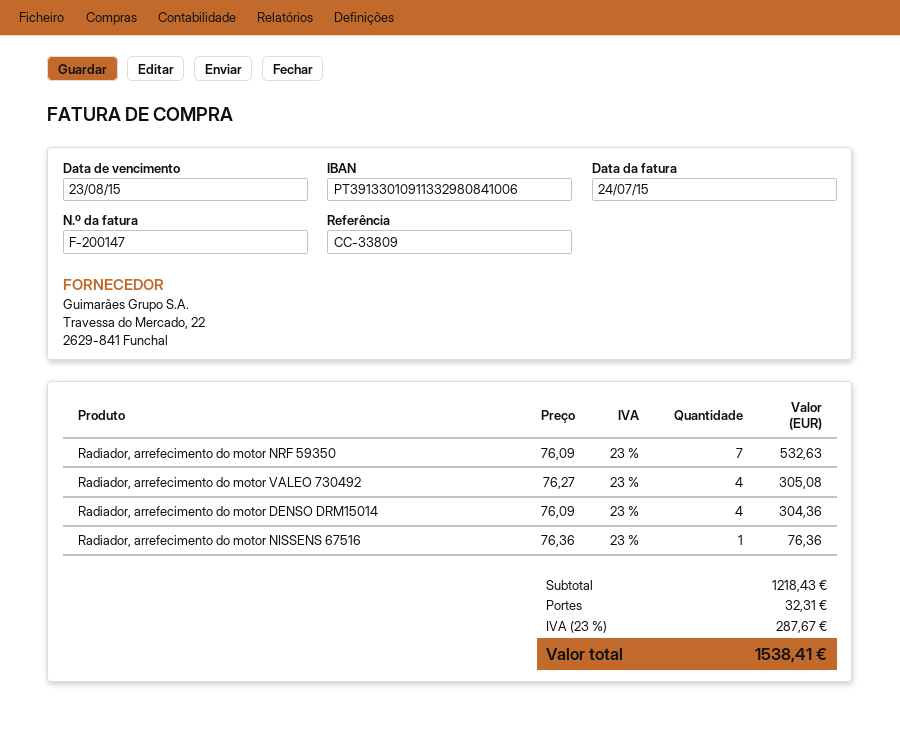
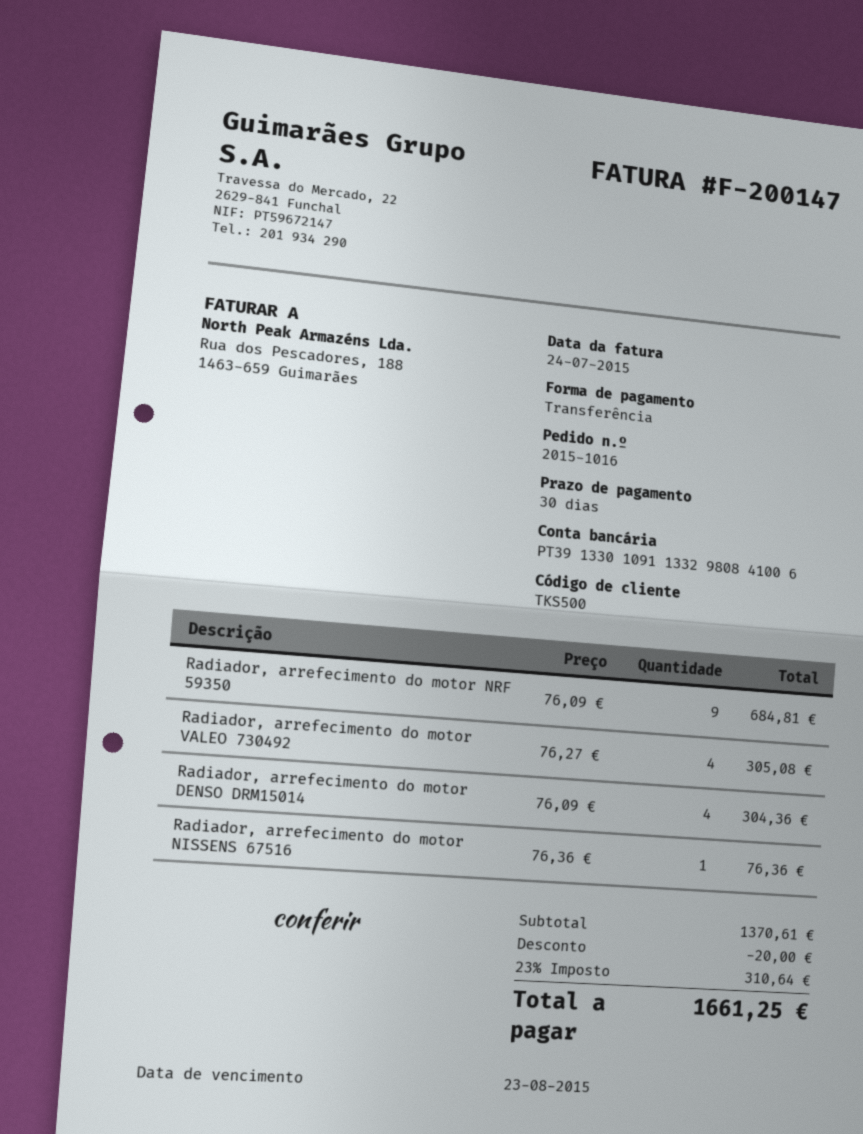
Radiador, arrefecimento do motor NRF 59350: 7 x 76.09 = 532.63 -> 9 x 76.09 = 684.81
subtotal: 1218.43 -> 1370.61
discount: none -> 20.00
shipping: 32.31 -> none
tax: 23% = 287.67 -> 23% = 310.64
total: 1538.41 -> 1661.25

